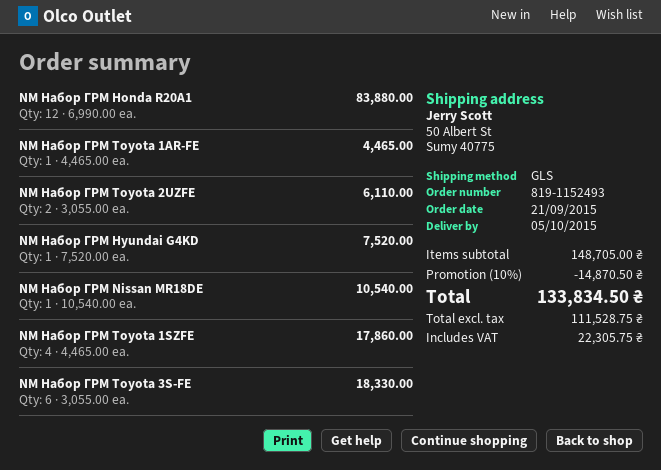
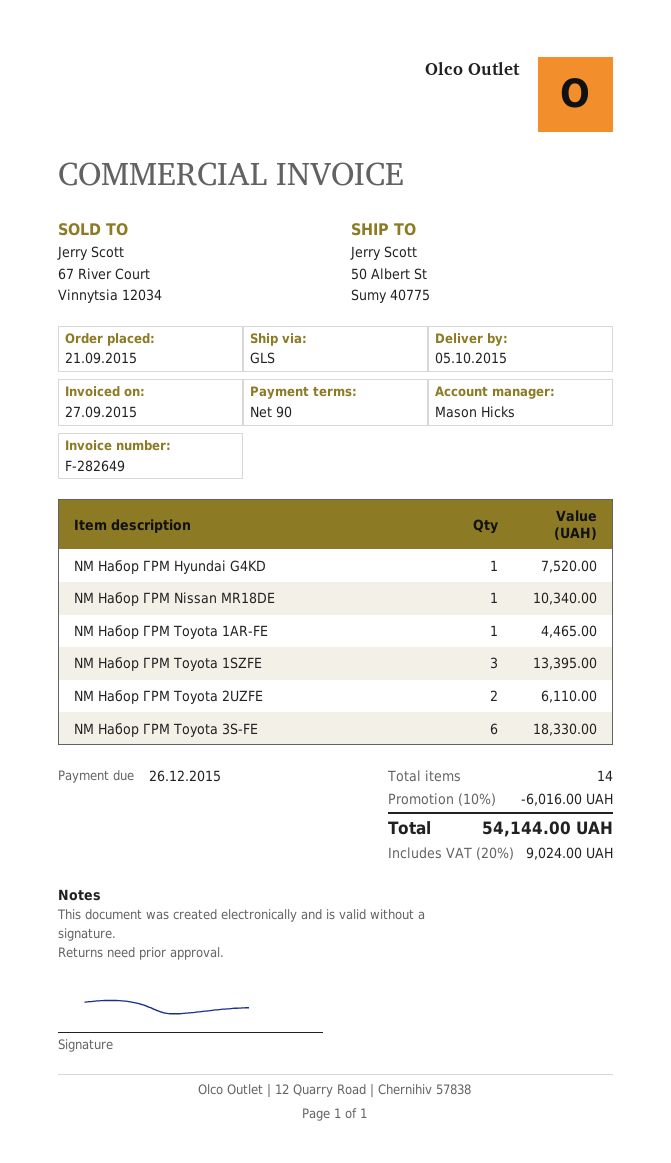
NM Набор ГРМ Honda R20A1: 12 for 83880.00 -> none
NM Набор ГРМ Nissan MR18DE: 1 for 10540.00 -> 1 for 10340.00
NM Набор ГРМ Toyota 1SZFE: 4 for 17860.00 -> 3 for 13395.00
discount: 10% = 14870.50 -> 10% = 6016.00
tax: 22305.75 -> 9024.00
total: 133834.50 -> 54144.00

